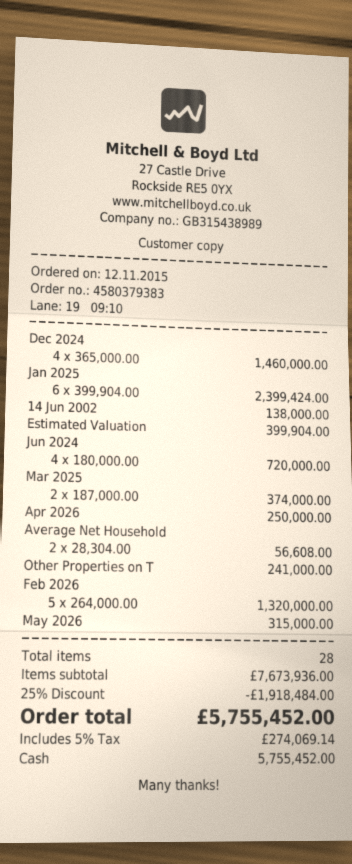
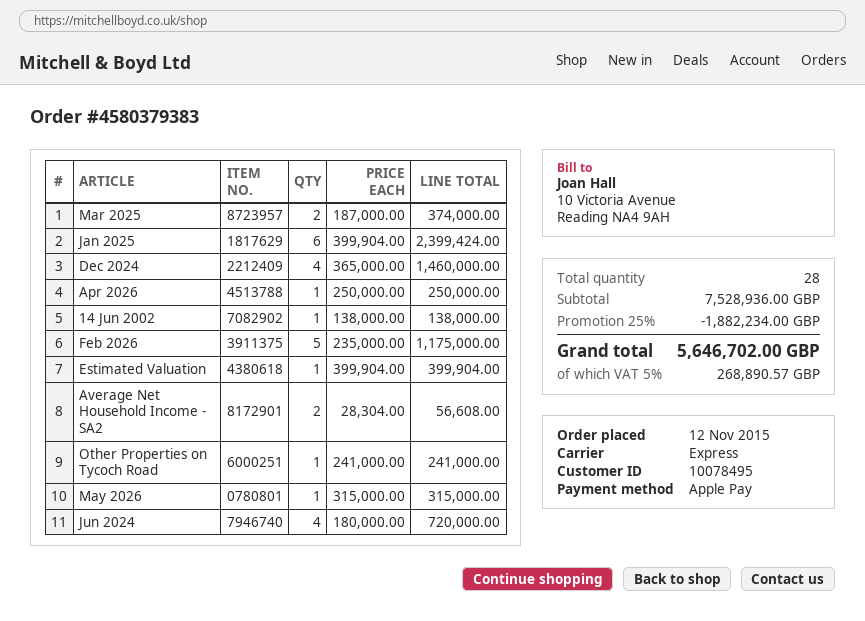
payment method: cash -> Apple Pay
Feb 2026: 5 x 264000.00 = 1320000.00 -> 5 x 235000.00 = 1175000.00
subtotal: 7673936.00 -> 7528936.00
discount: 25% = 1918484.00 -> 25% = 1882234.00
tax: 5% = 274069.14 -> 5% = 268890.57
total: 5755452.00 -> 5646702.00

